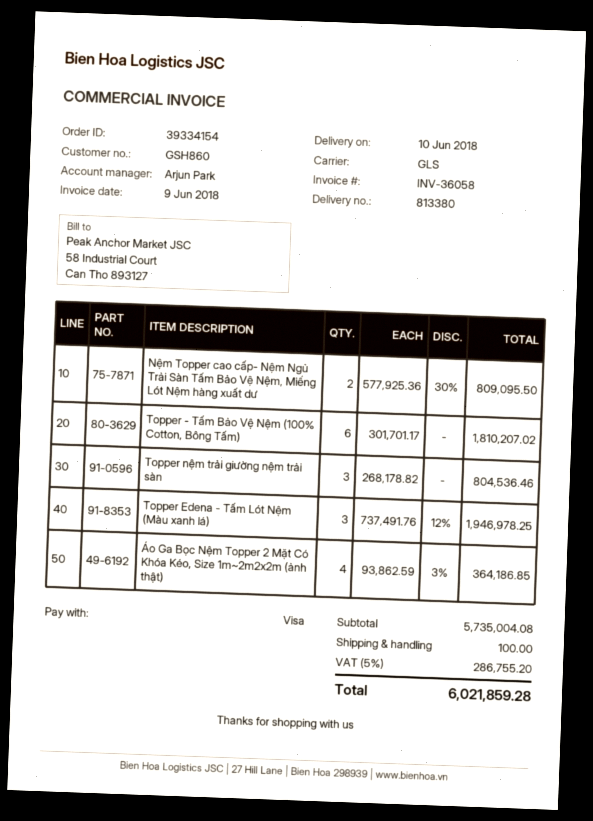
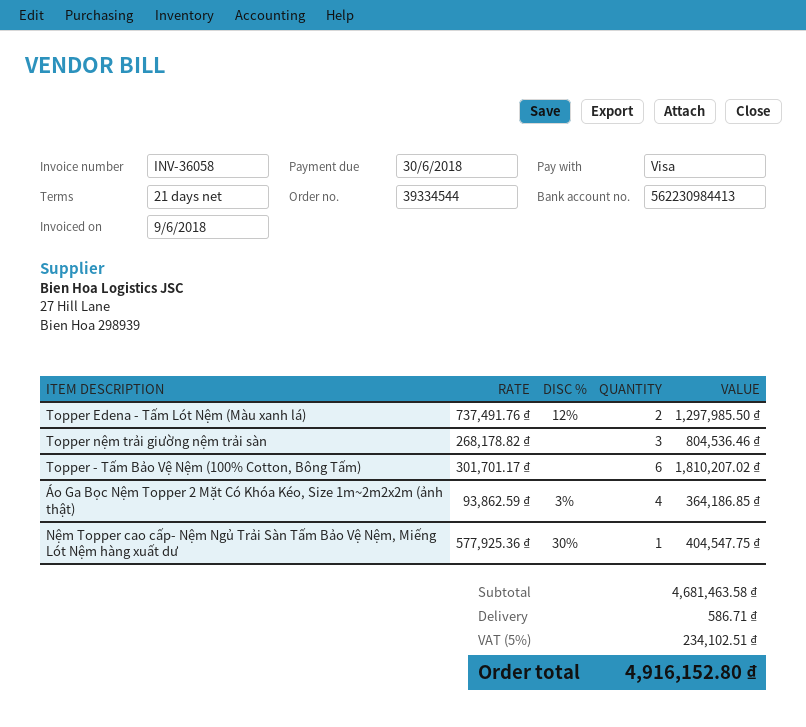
order number: 39334154 -> 39334544
Nệm Topper cao cấp- Nệm Ngủ Trải Sàn Tấm Bảo Vệ Nệm, Miếng Lót Nệm hàng xuất dư: 2 x 577925.36 - 30% = 809095.50 -> 1 x 577925.36 - 30% = 404547.75
Topper Edena - Tấm Lót Nệm (Màu xanh lá): 3 x 737491.76 - 12% = 1946978.25 -> 2 x 737491.76 - 12% = 1297985.50
subtotal: 5735004.08 -> 4681463.58
shipping: 100.00 -> 586.71
tax: 5% = 286755.20 -> 5% = 234102.51
total: 6021859.28 -> 4916152.80

